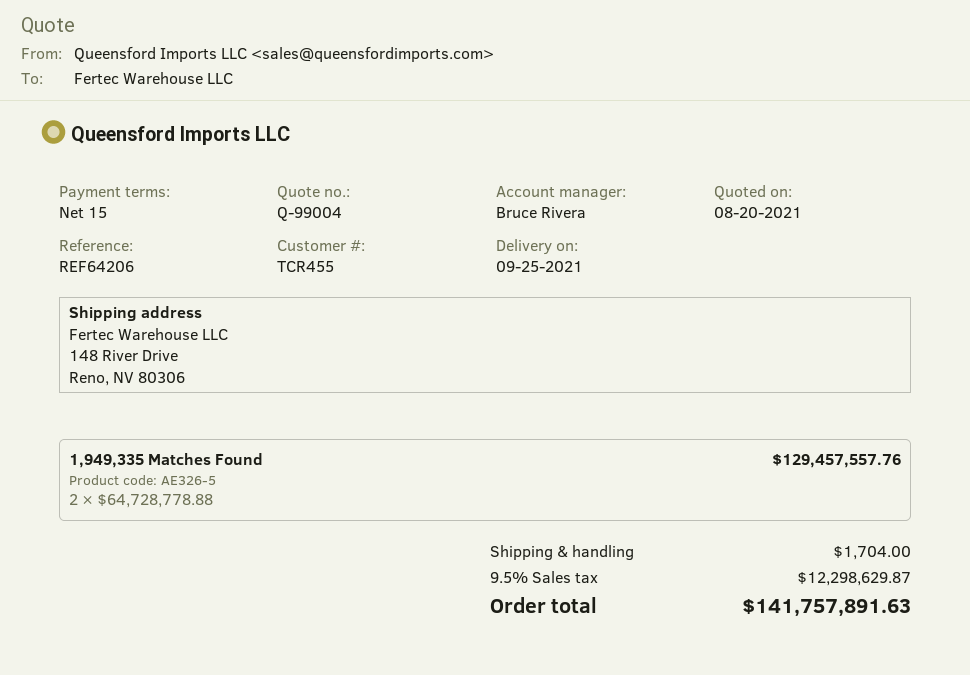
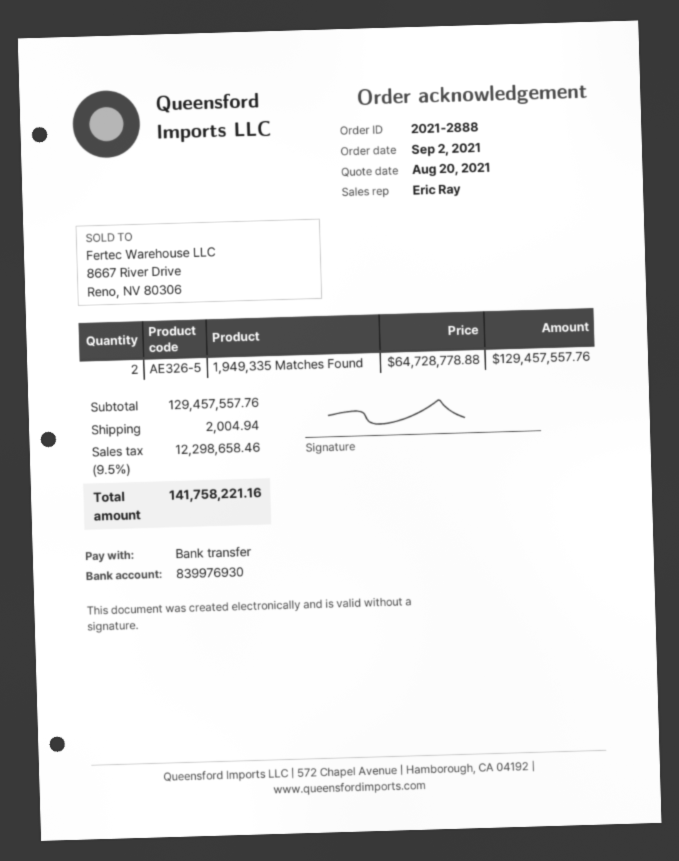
sales rep: Bruce Rivera -> Eric Ray
shipping: 1704.00 -> 2004.94
tax: 9.5% = 12298629.87 -> 9.5% = 12298658.46
total: 141757891.63 -> 141758221.16

